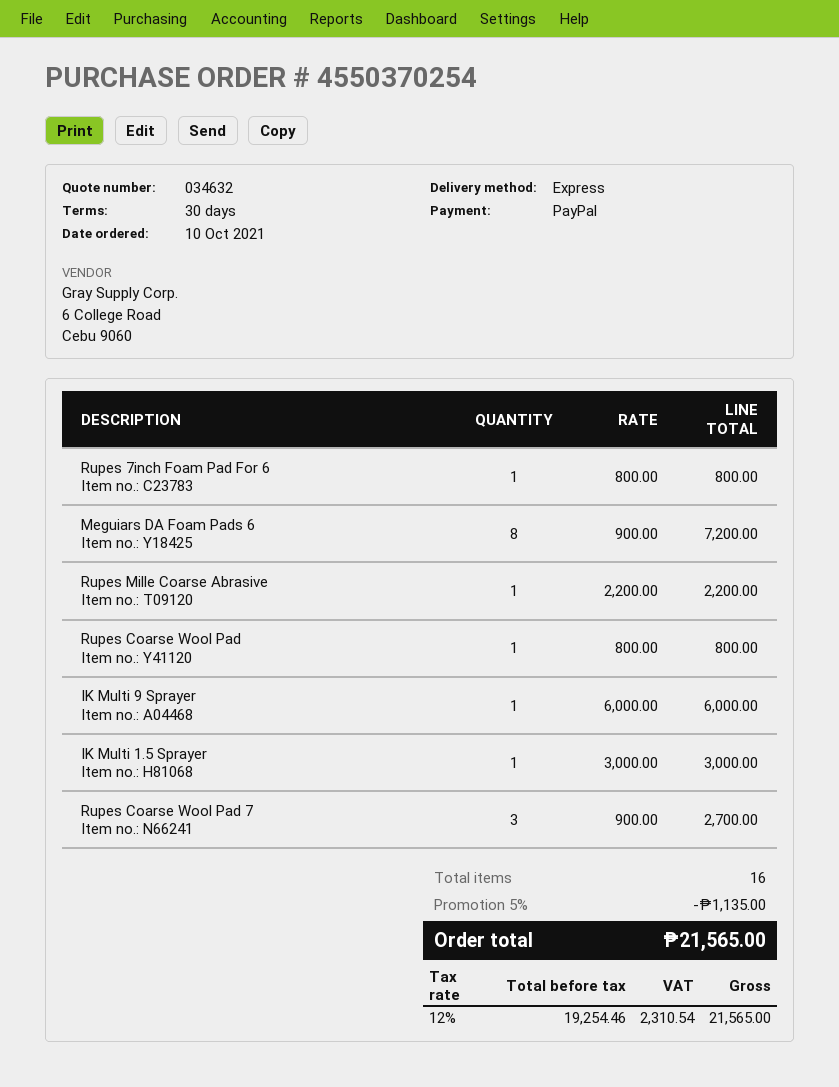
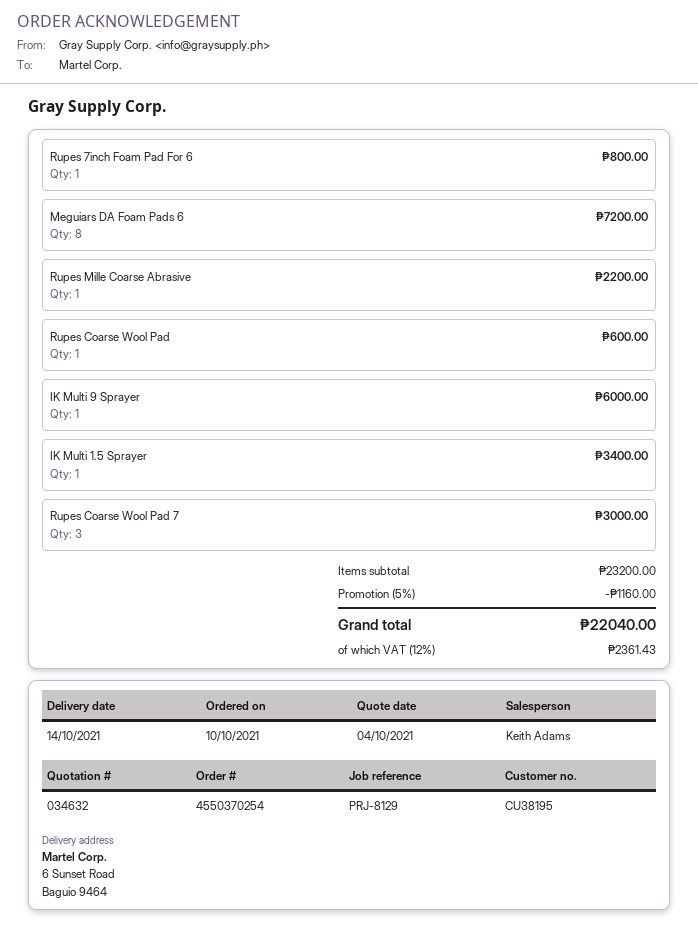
Rupes Coarse Wool Pad: 1 for 800.00 -> 1 for 600.00
IK Multi 1.5 Sprayer: 1 for 3000.00 -> 1 for 3400.00
Rupes Coarse Wool Pad 7: 3 for 2700.00 -> 3 for 3000.00
discount: 5% = 1135.00 -> 5% = 1160.00
tax: 12% = 2310.54 -> 12% = 2361.43
total: 21565.00 -> 22040.00

